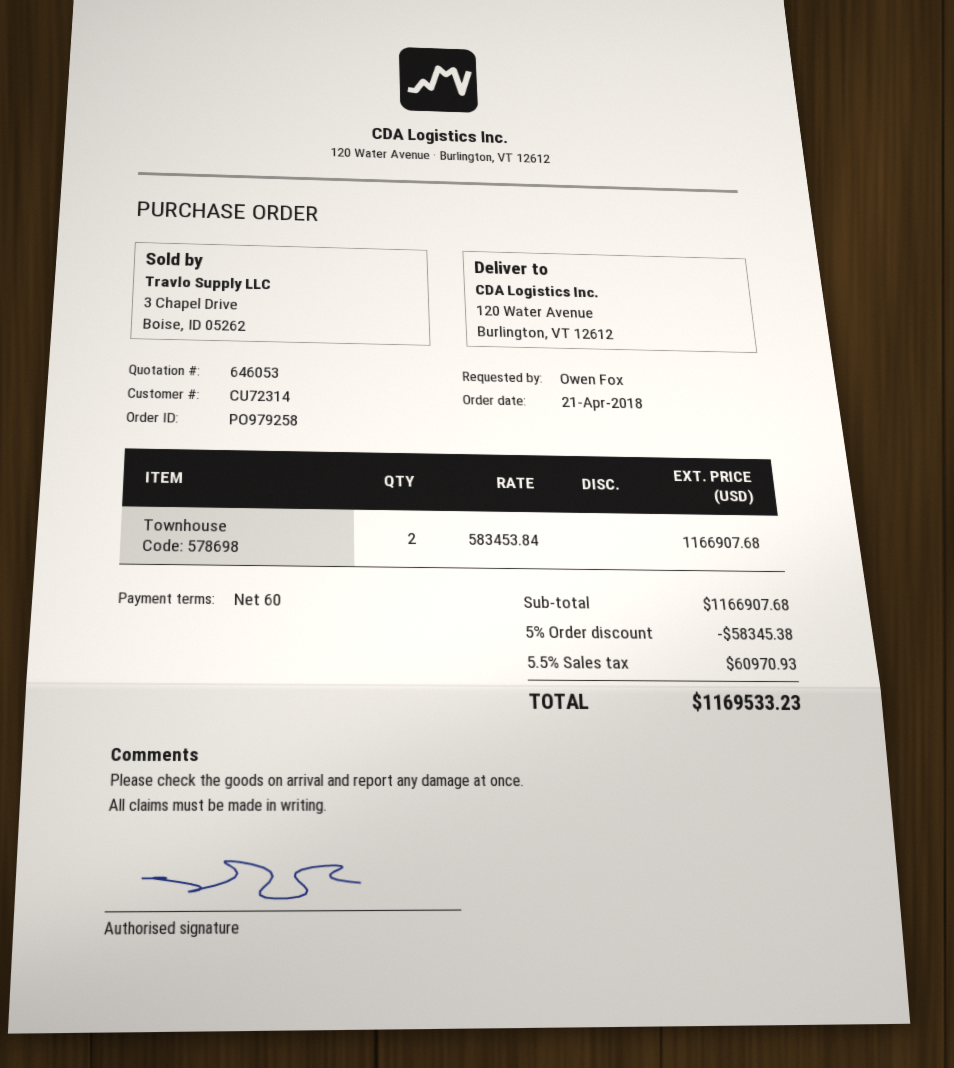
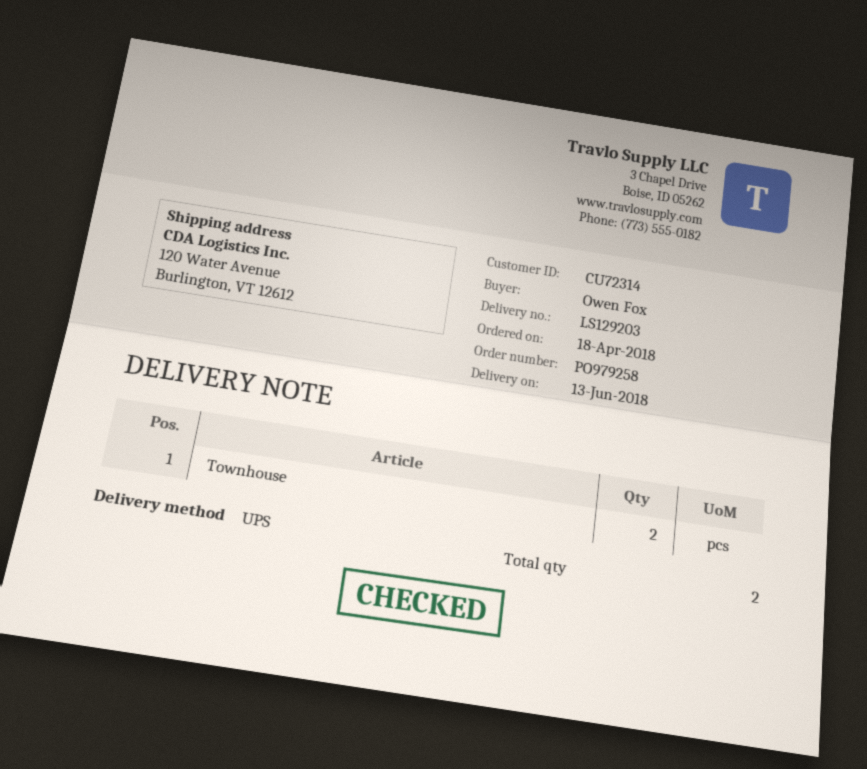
order date: 2018-04-21 -> 2018-04-18

